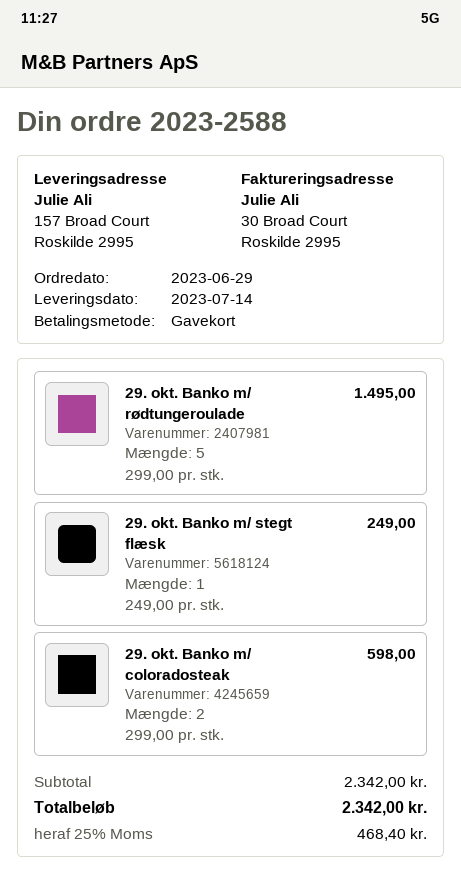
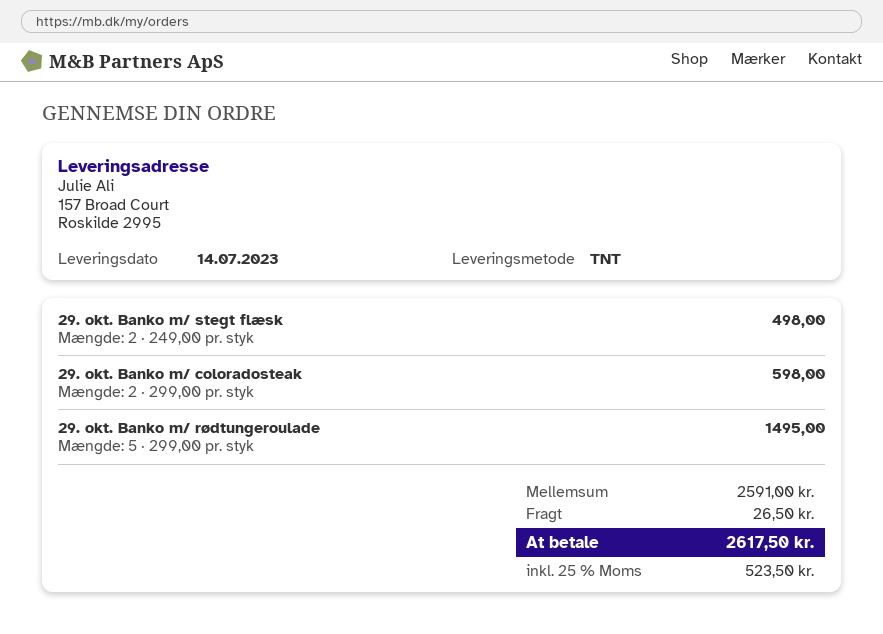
29. okt. Banko m/ stegt flæsk: 1 x 249.00 = 249.00 -> 2 x 249.00 = 498.00
subtotal: 2342.00 -> 2591.00
shipping: none -> 26.50
tax: 25% = 468.40 -> 25% = 523.50
total: 2342.00 -> 2617.50

